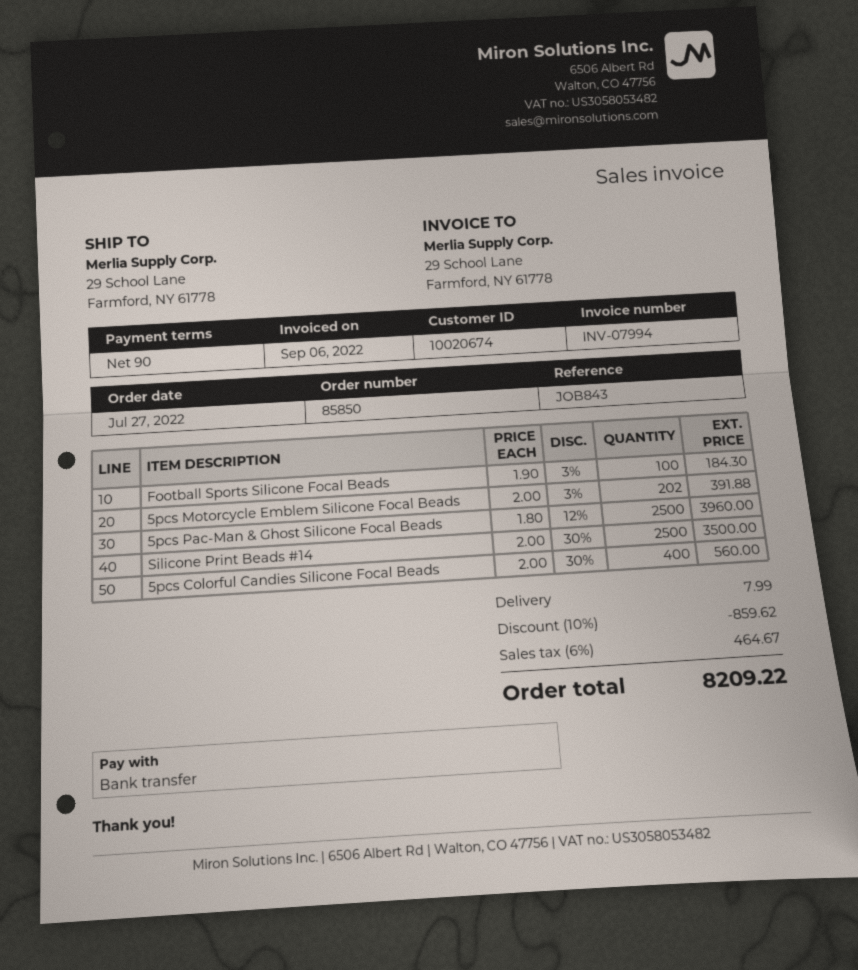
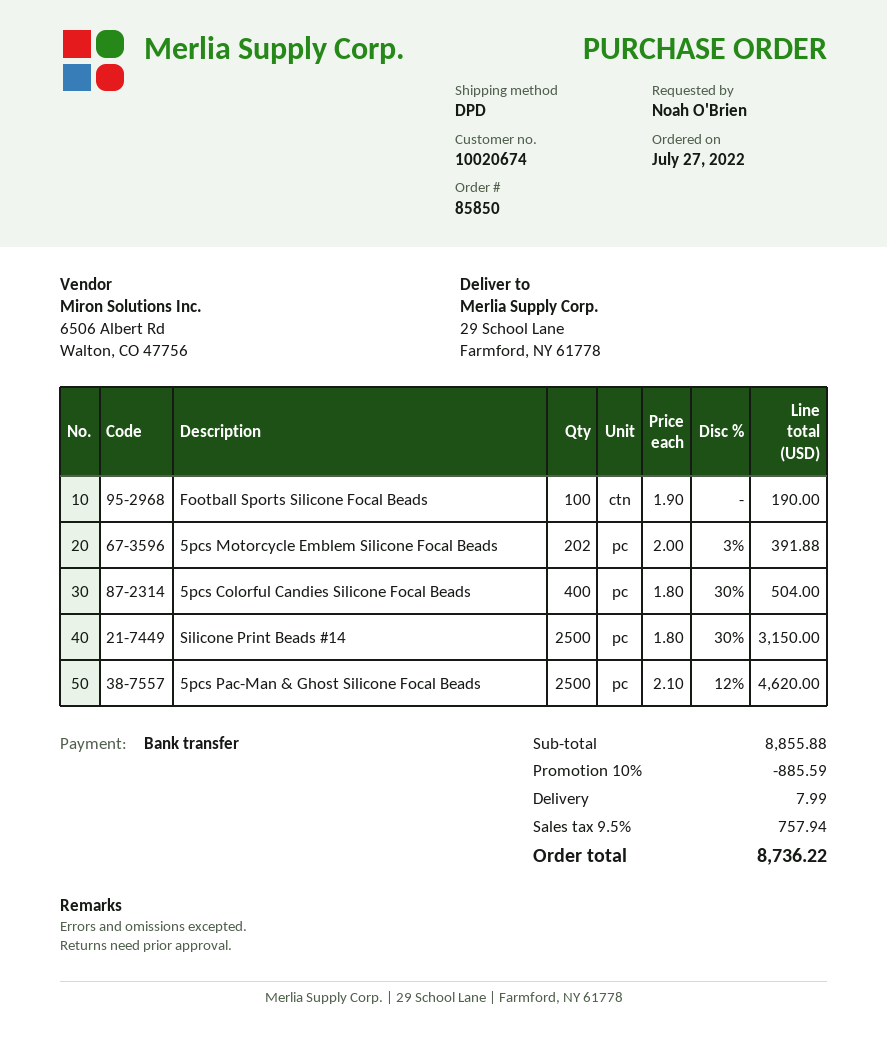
Football Sports Silicone Focal Beads: 100 x 1.90 - 3% = 184.30 -> 100 x 1.90 = 190.00
5pcs Pac-Man & Ghost Silicone Focal Beads: 2500 x 1.80 - 12% = 3960.00 -> 2500 x 2.10 - 12% = 4620.00
Silicone Print Beads #14: 2500 x 2.00 - 30% = 3500.00 -> 2500 x 1.80 - 30% = 3150.00
5pcs Colorful Candies Silicone Focal Beads: 400 x 2.00 - 30% = 560.00 -> 400 x 1.80 - 30% = 504.00
discount: 10% = 859.62 -> 10% = 885.59
tax: 6% = 464.67 -> 9.5% = 757.94
total: 8209.22 -> 8736.22

